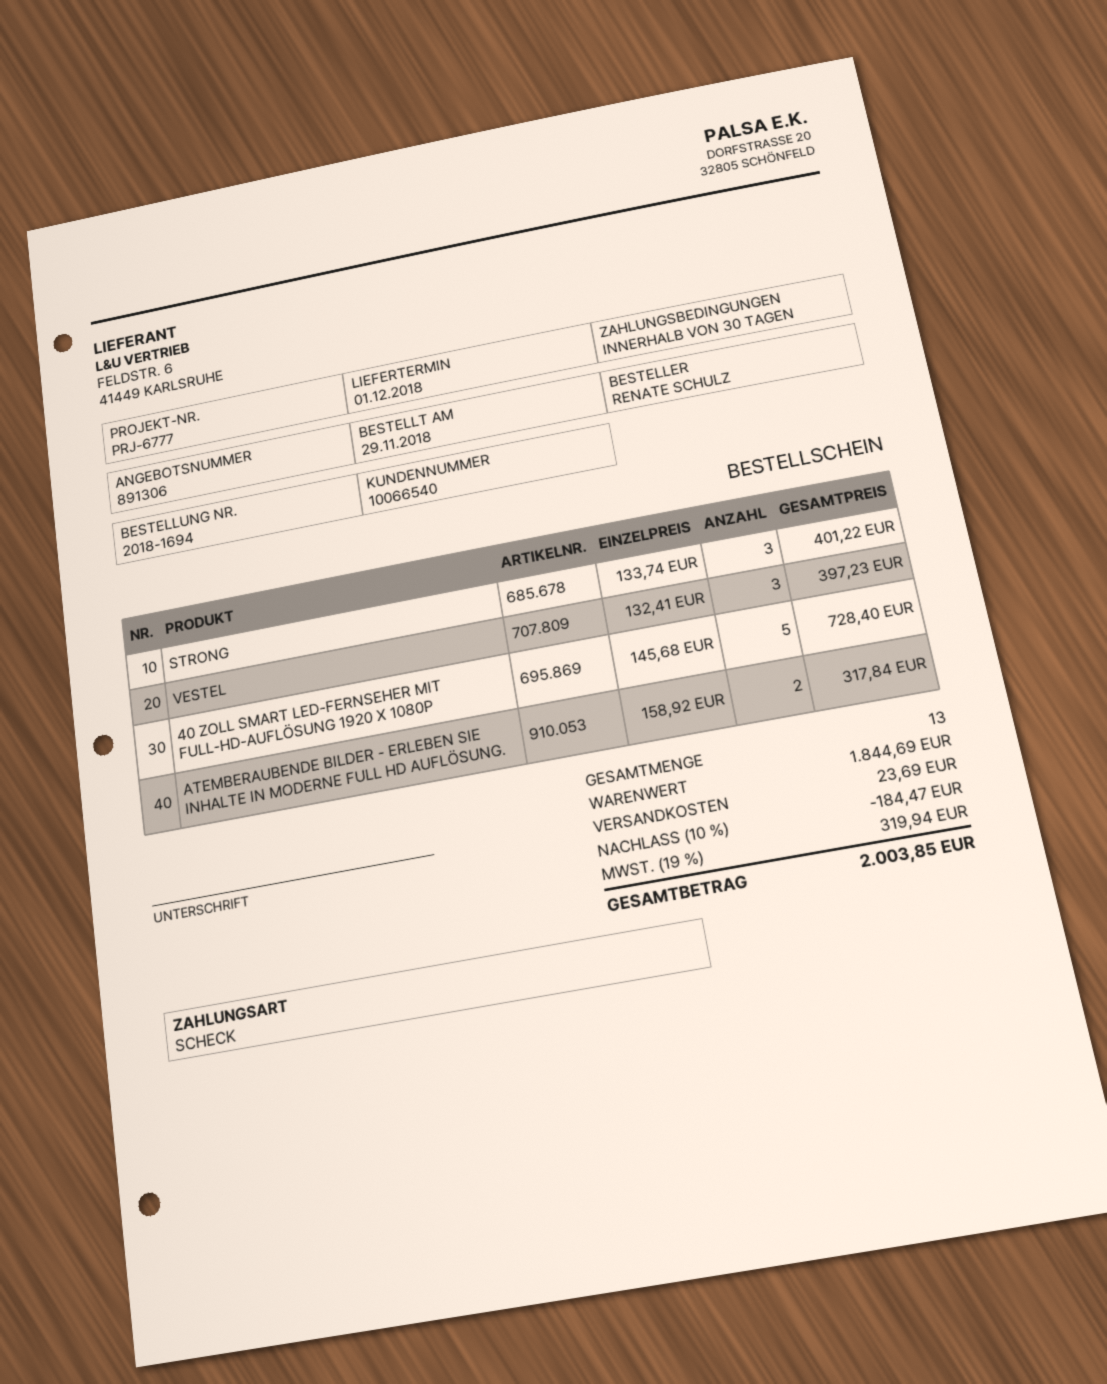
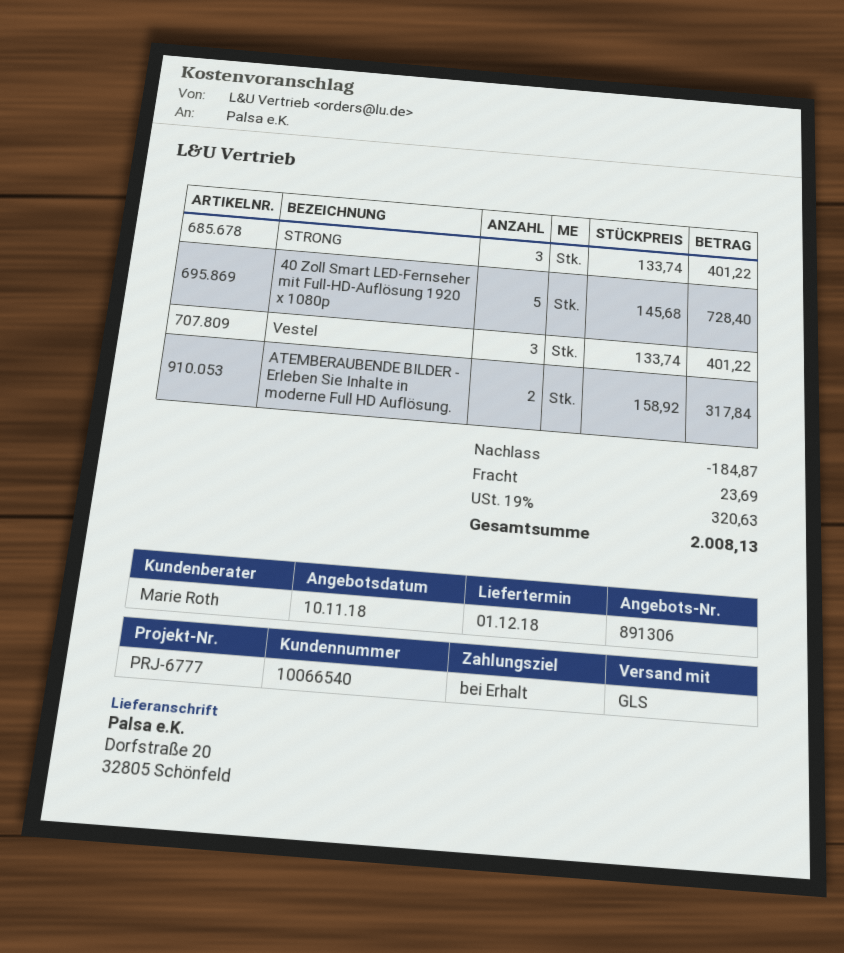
payment terms: 30 days -> on receipt
VESTEL: 3 x 132.41 = 397.23 -> 3 x 133.74 = 401.22
discount: 184.47 -> 184.87
tax: 19% = 319.94 -> 19% = 320.63
total: 2003.85 -> 2008.13

